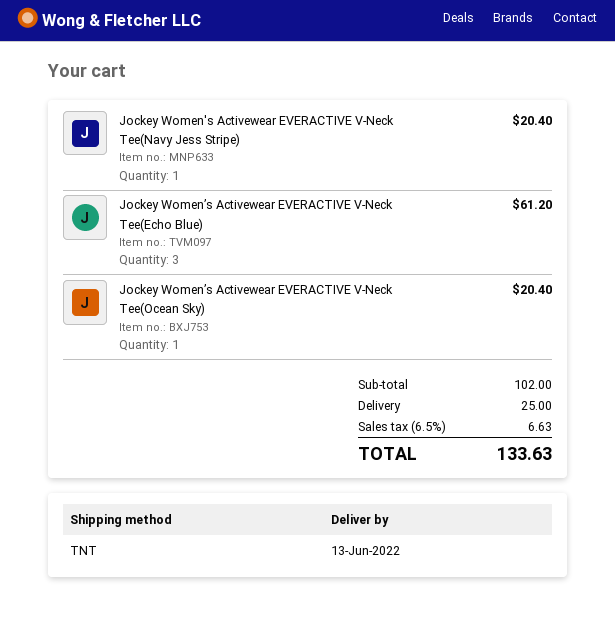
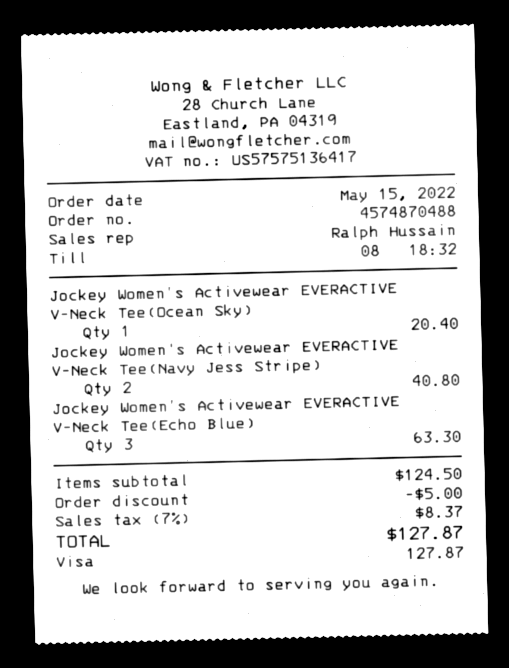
Jockey Women's Activewear EVERACTIVE V-Neck Tee(Navy Jess Stripe): 1 for 20.40 -> 2 for 40.80
Jockey Women’s Activewear EVERACTIVE V-Neck Tee(Echo Blue): 3 for 61.20 -> 3 for 63.30
subtotal: 102.00 -> 124.50
discount: none -> 5.00
shipping: 25.00 -> none
tax: 6.5% = 6.63 -> 7% = 8.37
total: 133.63 -> 127.87

